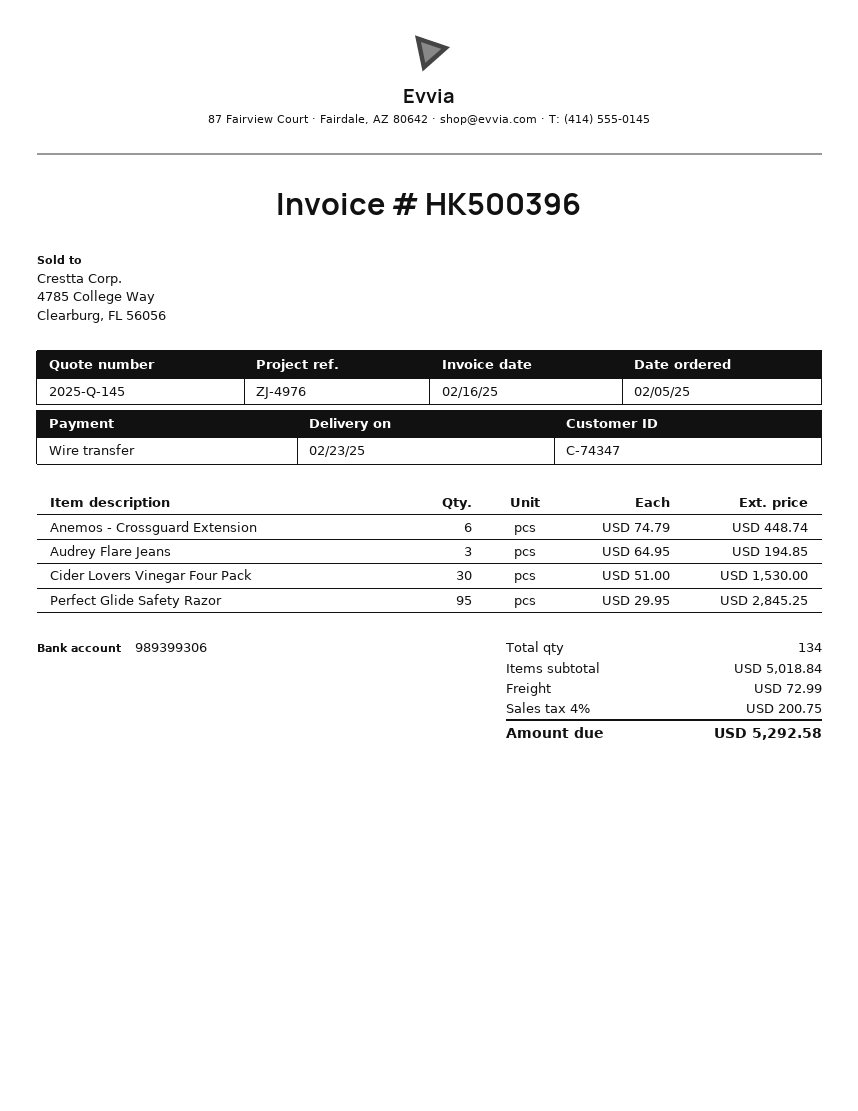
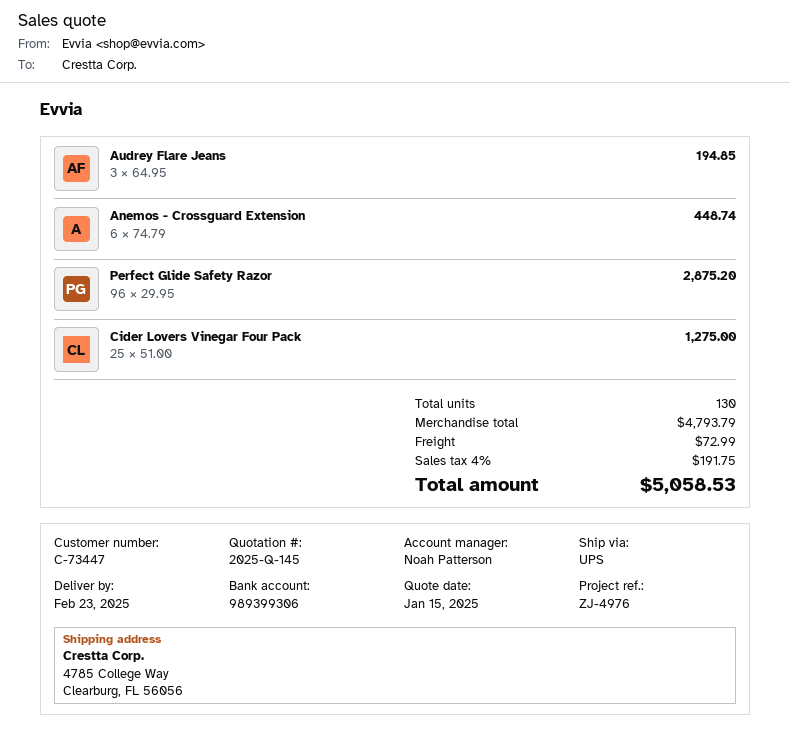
customer number: C-74347 -> C-73447
Cider Lovers Vinegar Four Pack: 30 x 51.00 = 1530.00 -> 25 x 51.00 = 1275.00
Perfect Glide Safety Razor: 95 x 29.95 = 2845.25 -> 96 x 29.95 = 2875.20
total quantity: 134 -> 130
subtotal: 5018.84 -> 4793.79
tax: 4% = 200.75 -> 4% = 191.75
total: 5292.58 -> 5058.53

